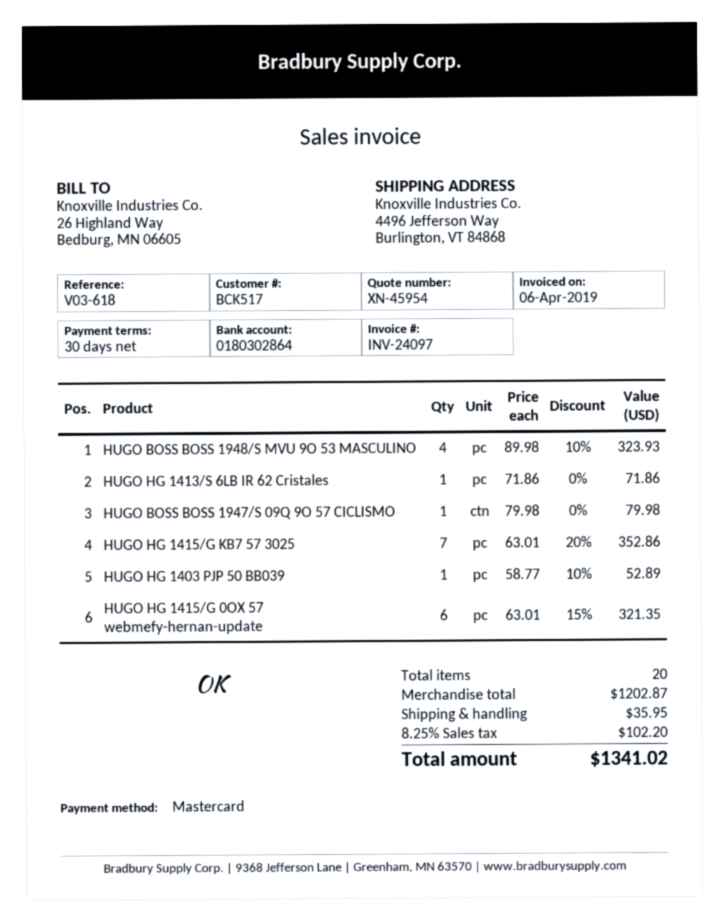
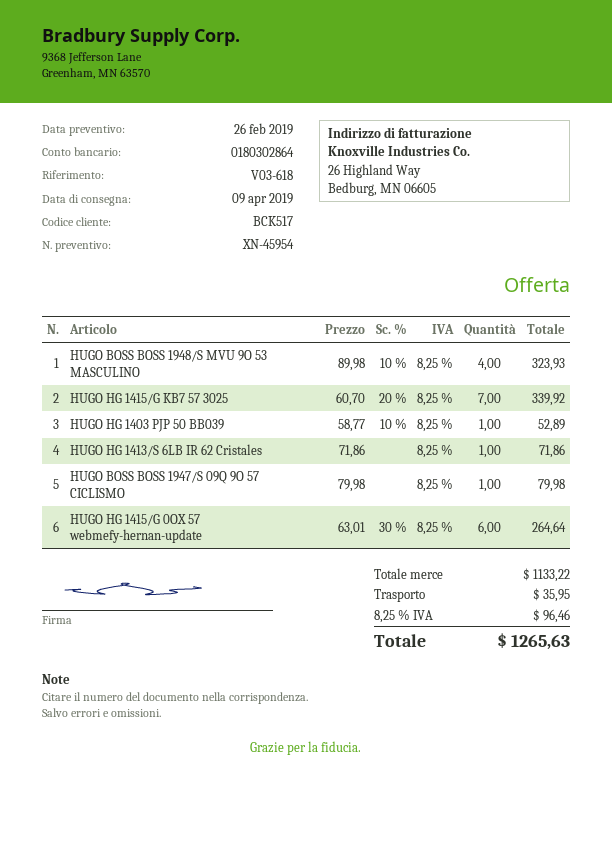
HUGO HG 1415/G KB7 57 3025: 7 x 63.01 - 20% = 352.86 -> 7 x 60.70 - 20% = 339.92
HUGO HG 1415/G 0OX 57 webmefy-hernan-update: 6 x 63.01 - 15% = 321.35 -> 6 x 63.01 - 30% = 264.64
subtotal: 1202.87 -> 1133.22
tax: 8.25% = 102.20 -> 8.25% = 96.46
total: 1341.02 -> 1265.63

